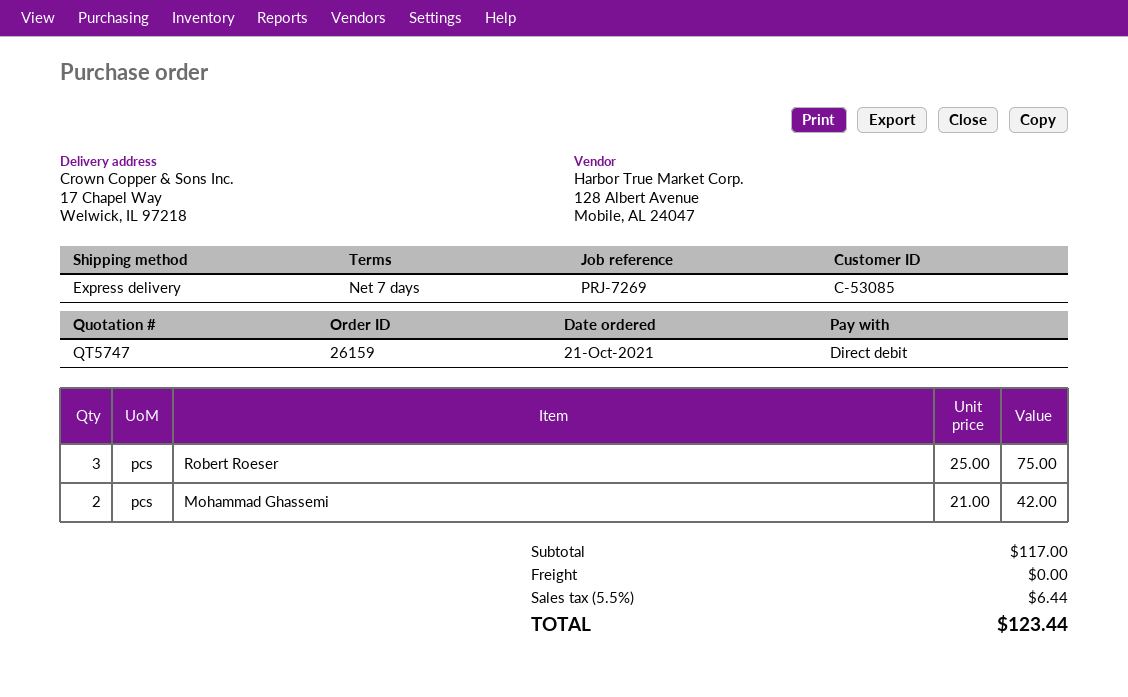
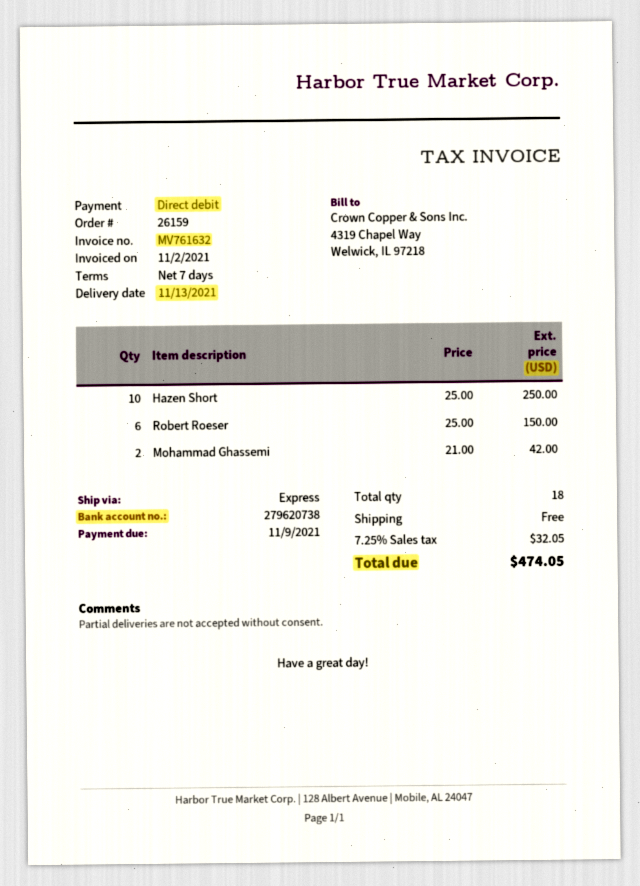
Robert Roeser: 3 x 25.00 = 75.00 -> 6 x 25.00 = 150.00
Hazen Short: none -> 10 x 25.00 = 250.00
tax: 5.5% = 6.44 -> 7.25% = 32.05
total: 123.44 -> 474.05

